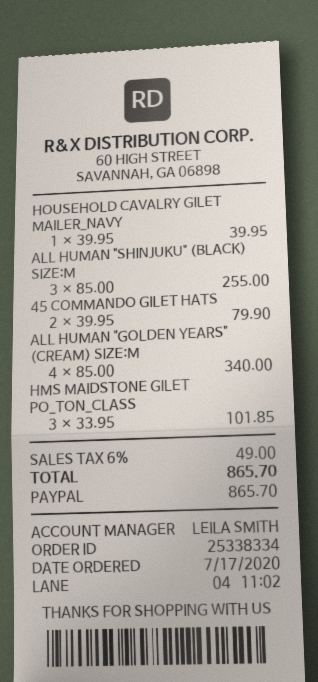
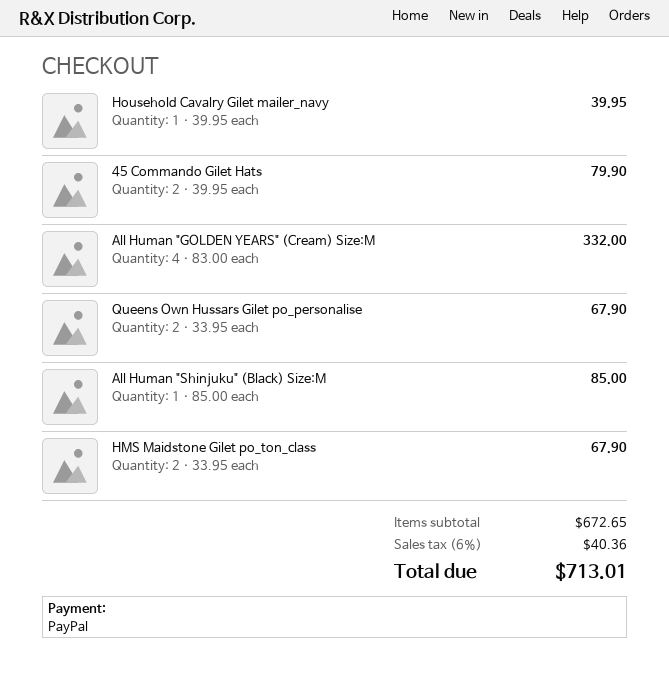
ALL HUMAN "SHINJUKU" (BLACK) SIZE:M: 3 x 85.00 = 255.00 -> 1 x 85.00 = 85.00
ALL HUMAN "GOLDEN YEARS" (CREAM) SIZE:M: 4 x 85.00 = 340.00 -> 4 x 83.00 = 332.00
HMS MAIDSTONE GILET PO_TON_CLASS: 3 x 33.95 = 101.85 -> 2 x 33.95 = 67.90
Queens Own Hussars Gilet po_personalise: none -> 2 x 33.95 = 67.90
tax: 6% = 49.00 -> 6% = 40.36
total: 865.70 -> 713.01

